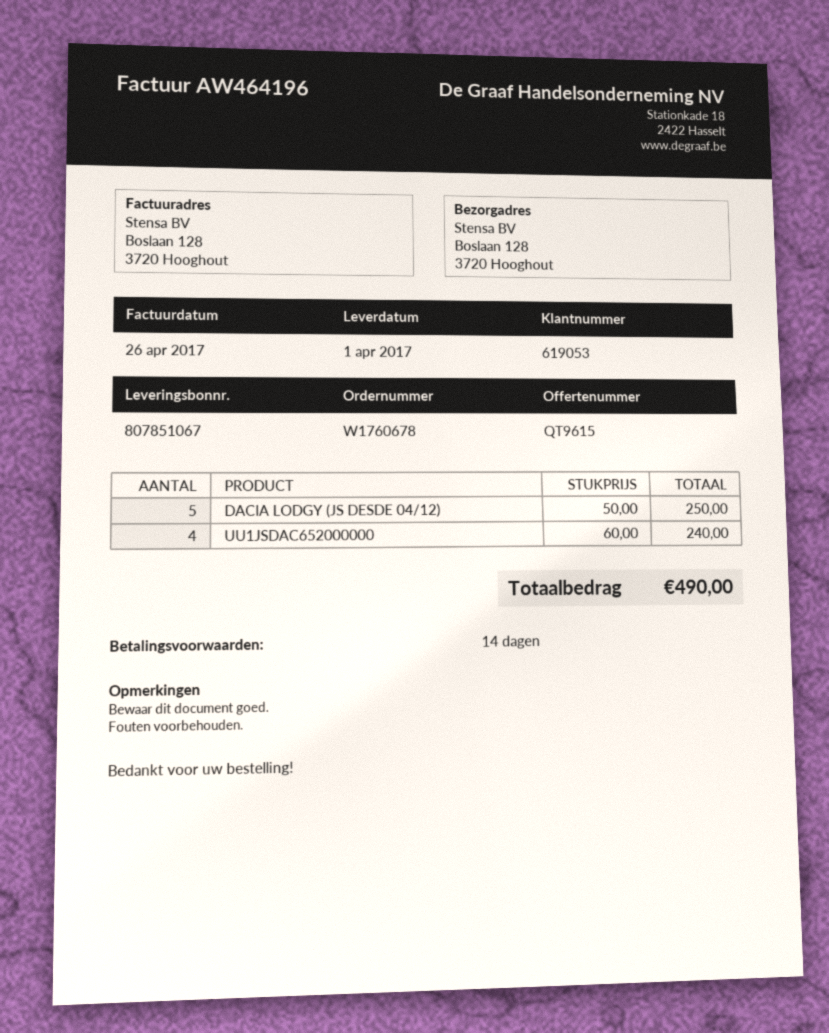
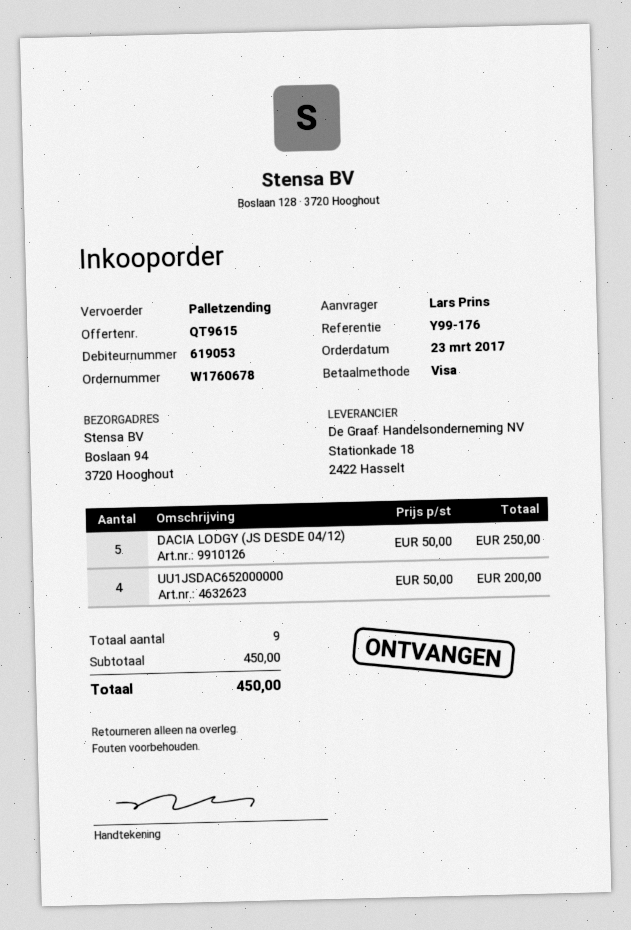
ship to: Boslaan 128, 3720 Hooghout -> Boslaan 94, 3720 Hooghout
UU1JSDAC652000000: 4 x 60.00 = 240.00 -> 4 x 50.00 = 200.00
total: 490.00 -> 450.00

